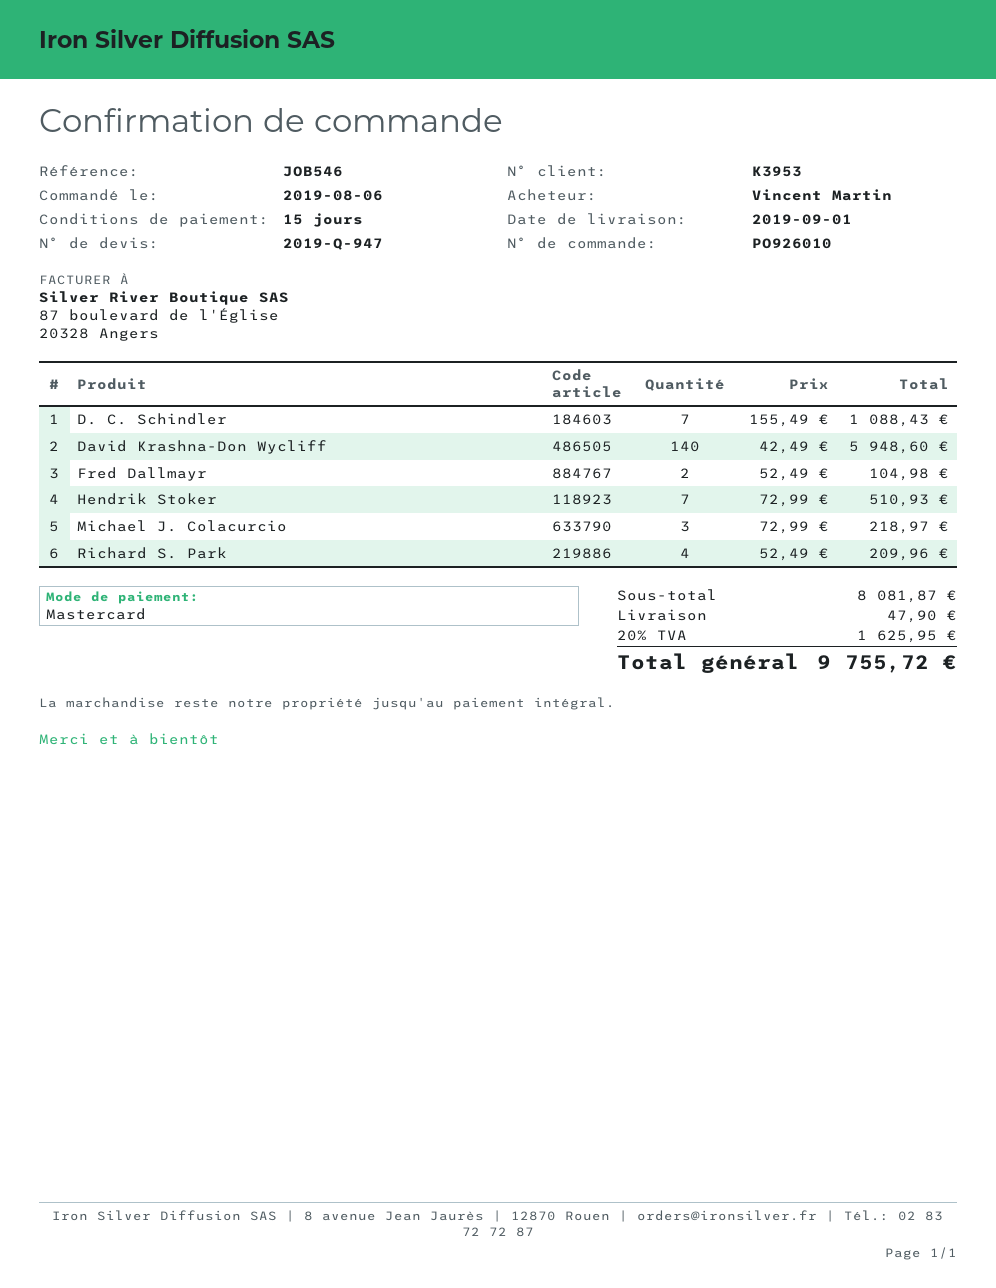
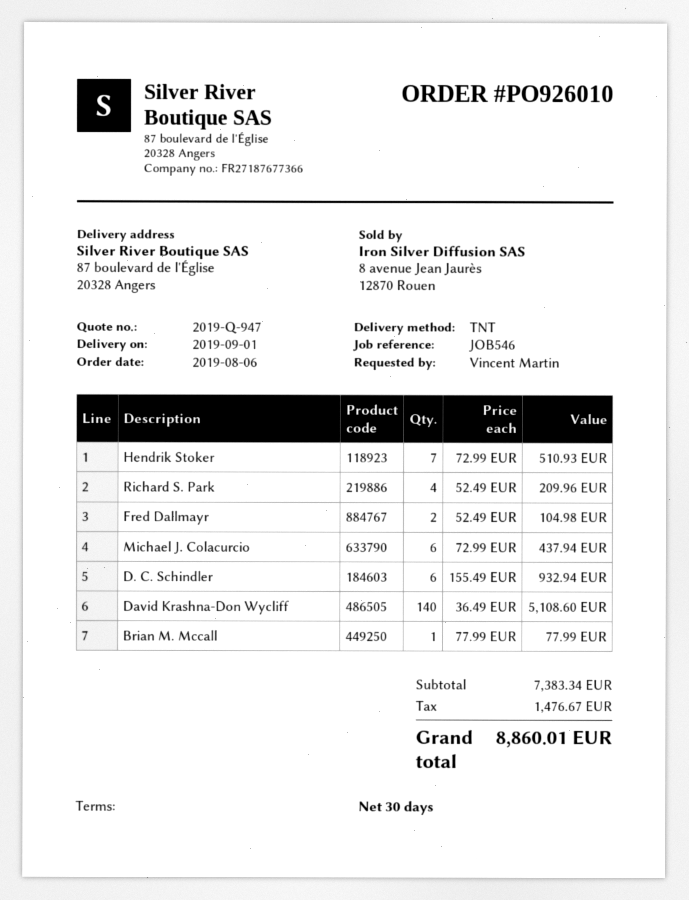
payment terms: 15 days -> 30 days
D. C. Schindler: 7 x 155.49 = 1088.43 -> 6 x 155.49 = 932.94
David Krashna-Don Wycliff: 140 x 42.49 = 5948.60 -> 140 x 36.49 = 5108.60
Michael J. Colacurcio: 3 x 72.99 = 218.97 -> 6 x 72.99 = 437.94
Brian M. Mccall: none -> 1 x 77.99 = 77.99
subtotal: 8081.87 -> 7383.34
shipping: 47.90 -> none
tax: 1625.95 -> 1476.67
total: 9755.72 -> 8860.01

